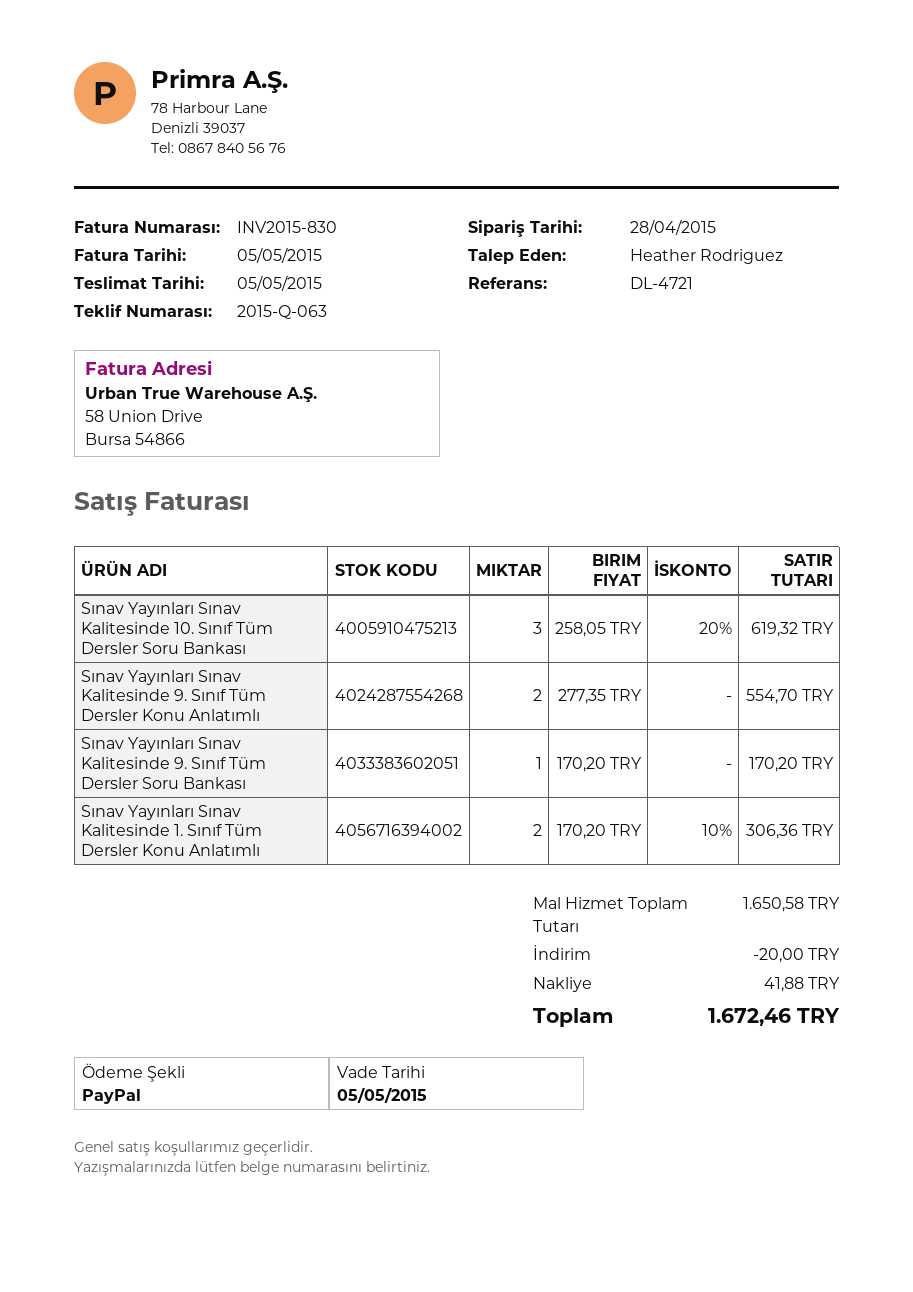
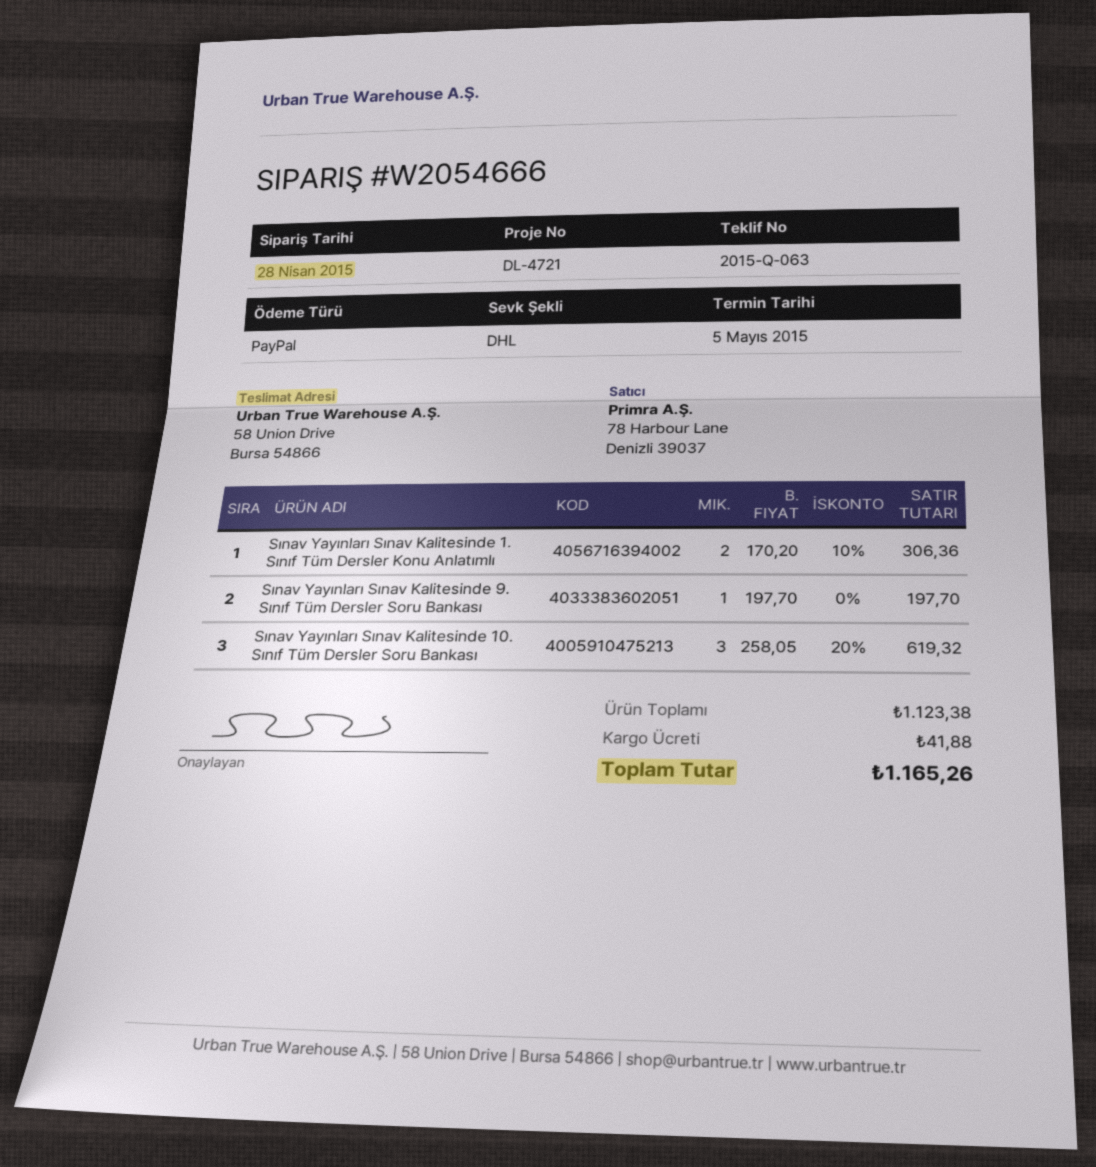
Sınav Yayınları Sınav Kalitesinde 9. Sınıf Tüm Dersler Konu Anlatımlı: 2 x 277.35 = 554.70 -> none
Sınav Yayınları Sınav Kalitesinde 9. Sınıf Tüm Dersler Soru Bankası: 1 x 170.20 = 170.20 -> 1 x 197.70 = 197.70
subtotal: 1650.58 -> 1123.38
discount: 20.00 -> none
total: 1672.46 -> 1165.26

